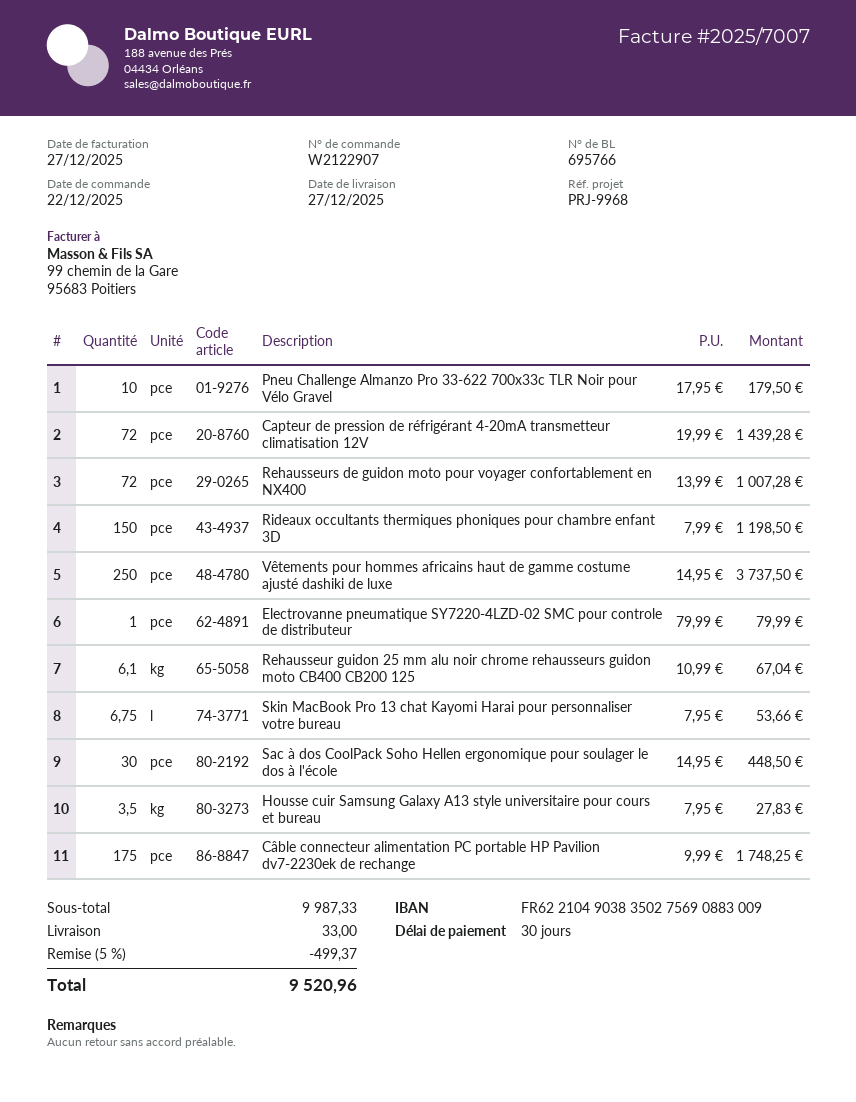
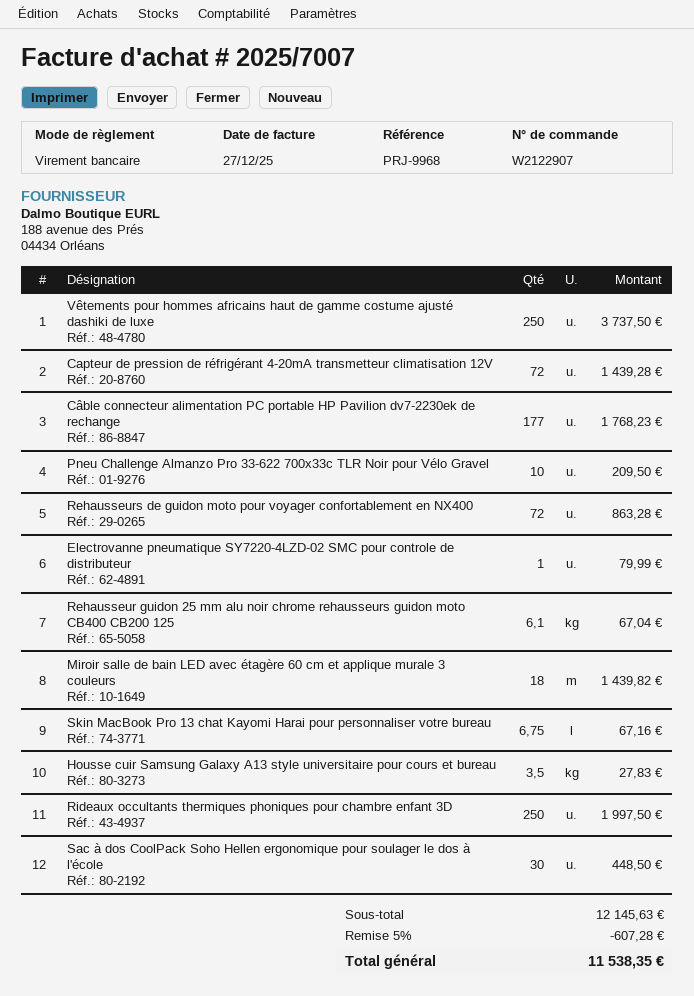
Pneu Challenge Almanzo Pro 33-622 700x33c TLR Noir pour Vélo Gravel: 10 for 179.50 -> 10 for 209.50
Rehausseurs de guidon moto pour voyager confortablement en NX400: 72 for 1007.28 -> 72 for 863.28
Rideaux occultants thermiques phoniques pour chambre enfant 3D: 150 for 1198.50 -> 250 for 1997.50
Skin MacBook Pro 13 chat Kayomi Harai pour personnaliser votre bureau: 6.75 for 53.66 -> 6.75 for 67.16
Câble connecteur alimentation PC portable HP Pavilion dv7-2230ek de rechange: 175 for 1748.25 -> 177 for 1768.23
Miroir salle de bain LED avec étagère 60 cm et applique murale 3 couleurs: none -> 18 for 1439.82
subtotal: 9987.33 -> 12145.63
discount: 5% = 499.37 -> 5% = 607.28
shipping: 33.00 -> none
total: 9520.96 -> 11538.35

